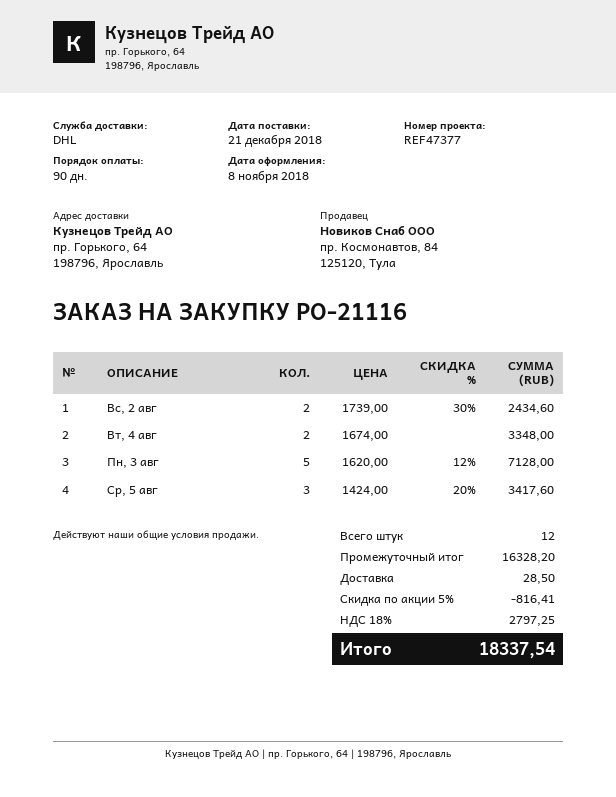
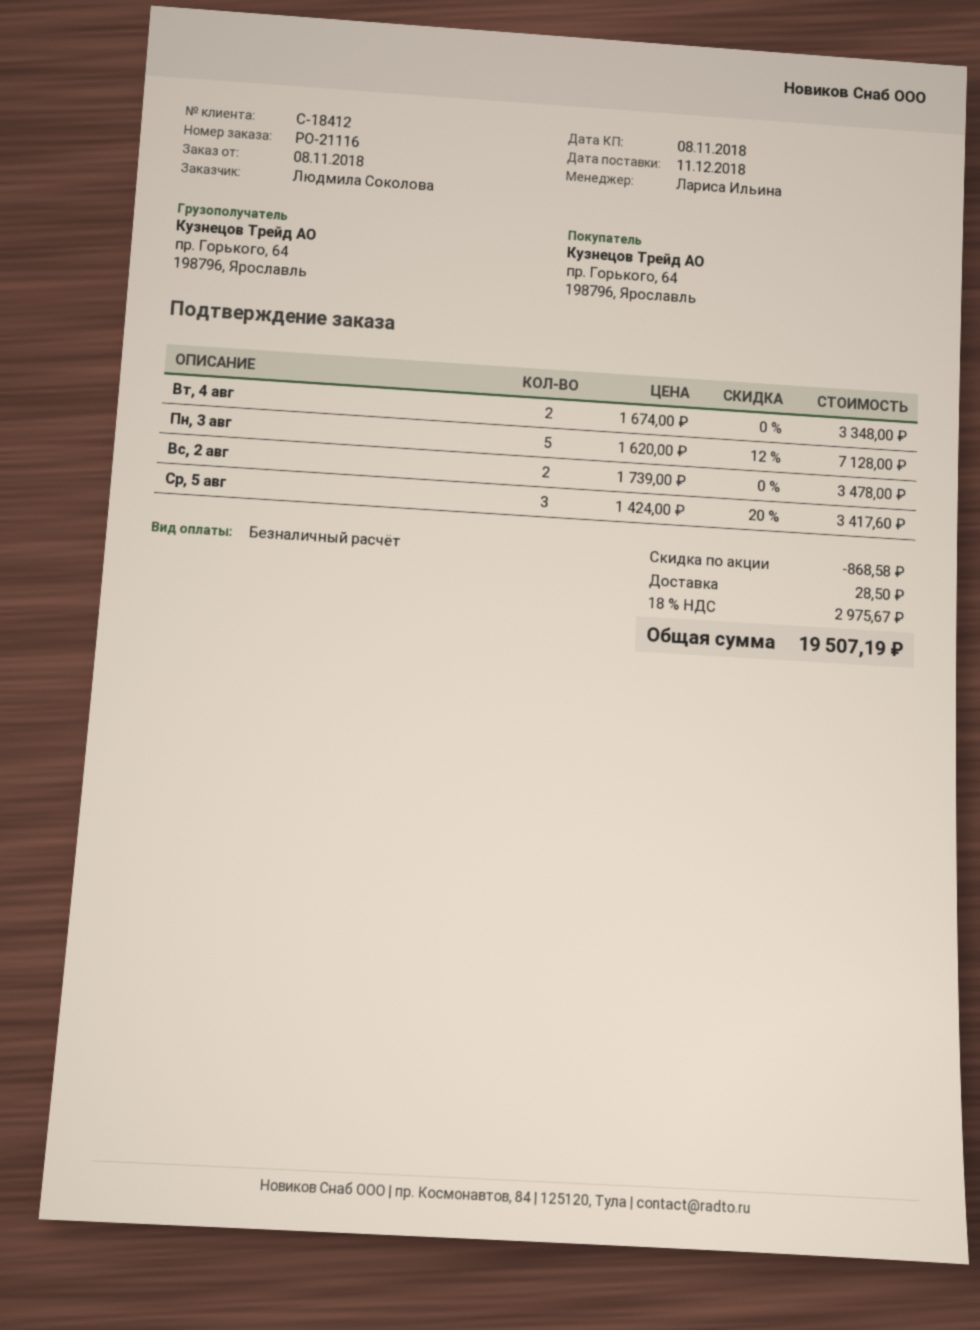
delivery date: 2018-12-21 -> 2018-12-11
Вс, 2 авг: 2 x 1739.00 - 30% = 2434.60 -> 2 x 1739.00 = 3478.00
discount: 816.41 -> 868.58
tax: 18% = 2797.25 -> 18% = 2975.67
total: 18337.54 -> 19507.19

